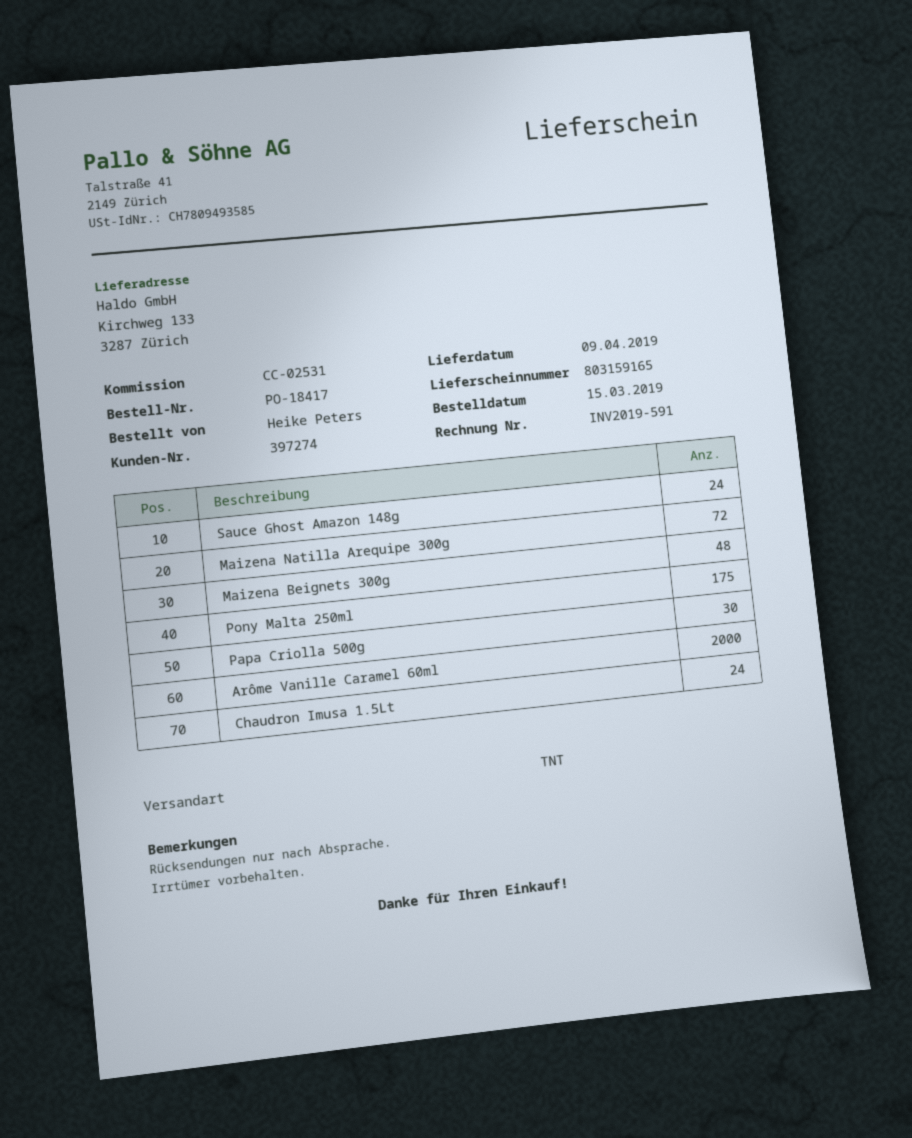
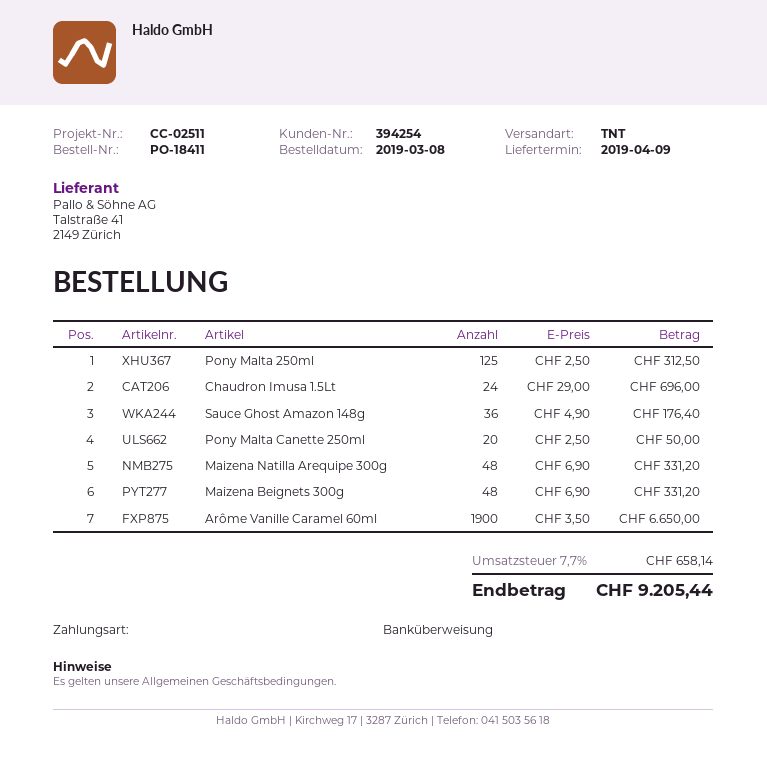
order number: PO-18417 -> PO-18411
order date: 2019-03-15 -> 2019-03-08
customer number: 397274 -> 394254
reference: CC-02531 -> CC-02511
Sauce Ghost Amazon 148g: 24 -> 36
Maizena Natilla Arequipe 300g: 72 -> 48
Pony Malta 250ml: 175 -> 125
Papa Criolla 500g: 30 -> none
Arôme Vanille Caramel 60ml: 2000 -> 1900
Pony Malta Canette 250ml: none -> 20

